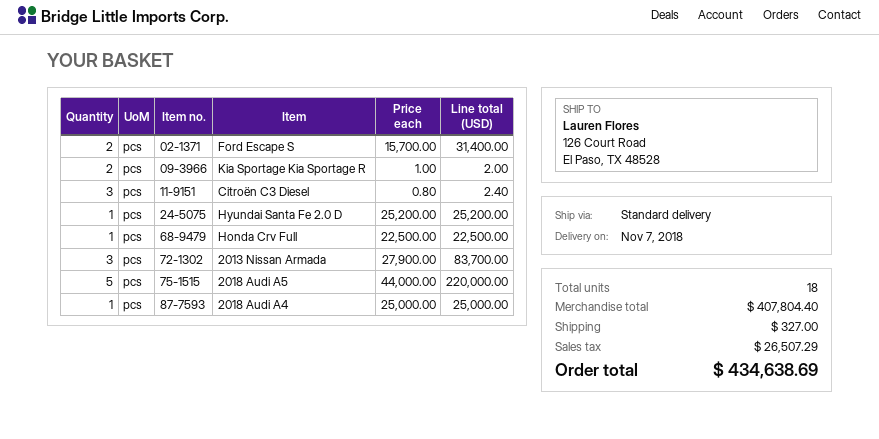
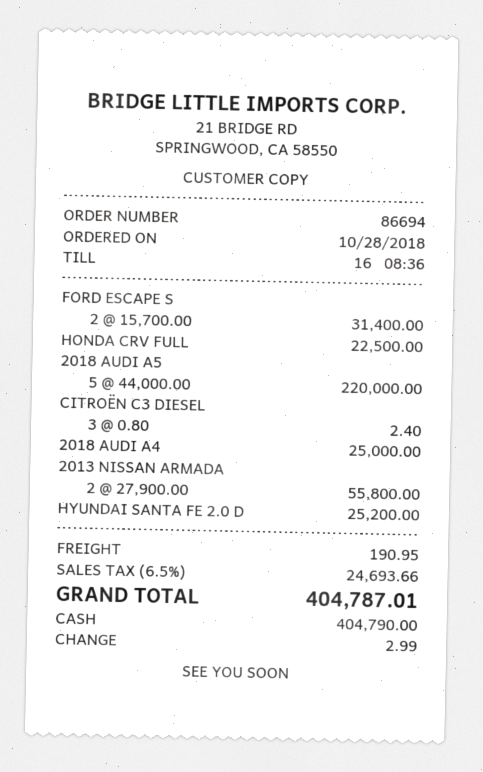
Kia Sportage Kia Sportage R: 2 x 1.00 = 2.00 -> none
2013 Nissan Armada: 3 x 27900.00 = 83700.00 -> 2 x 27900.00 = 55800.00
shipping: 327.00 -> 190.95
tax: 26507.29 -> 24693.66
total: 434638.69 -> 404787.01

